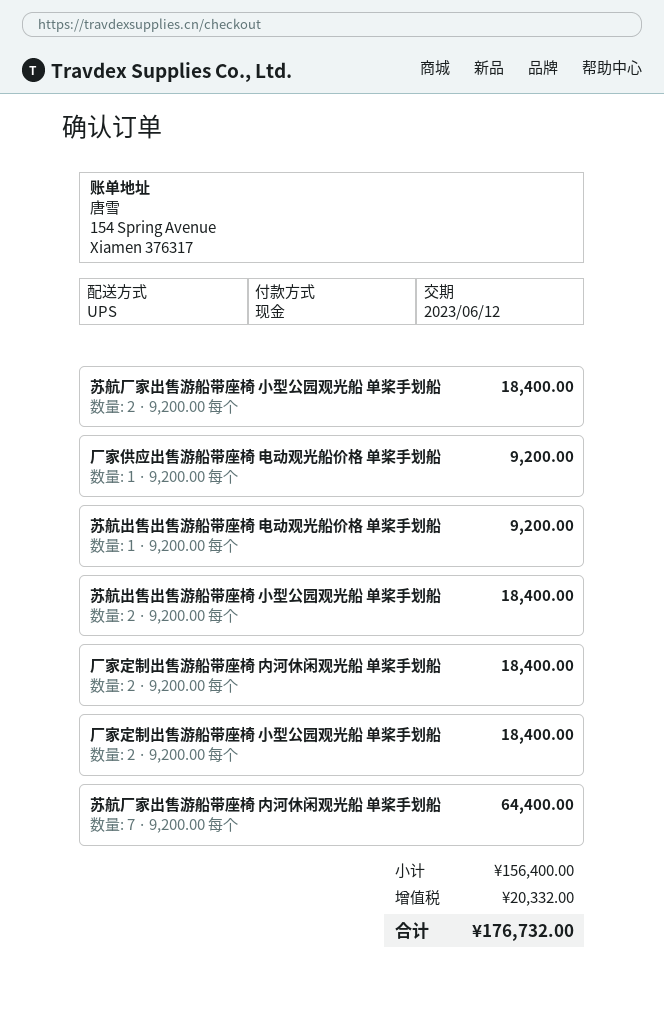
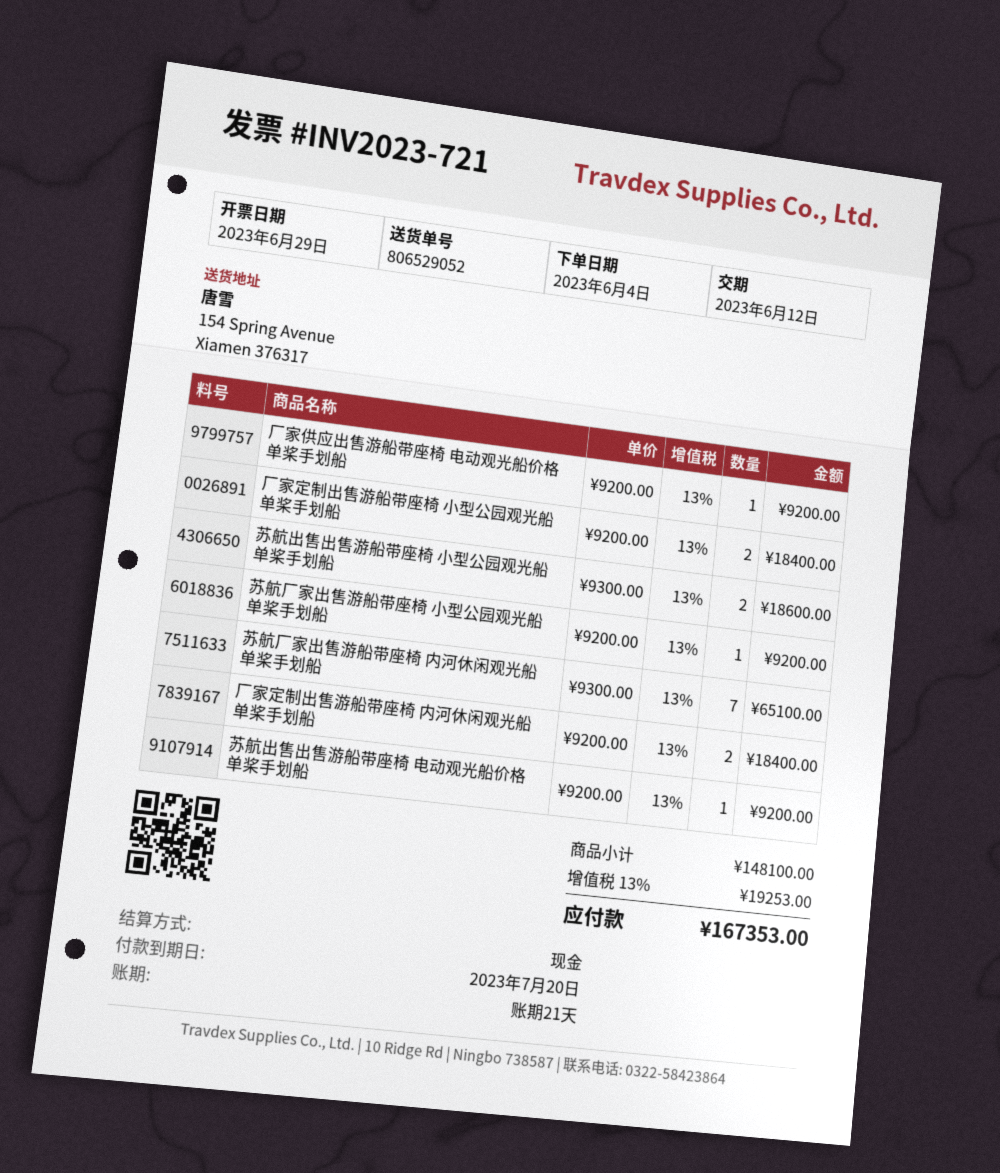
苏航厂家出售游船带座椅 小型公园观光船 单桨手划船: 2 x 9200.00 = 18400.00 -> 1 x 9200.00 = 9200.00
苏航出售出售游船带座椅 小型公园观光船 单桨手划船: 2 x 9200.00 = 18400.00 -> 2 x 9300.00 = 18600.00
苏航厂家出售游船带座椅 内河休闲观光船 单桨手划船: 7 x 9200.00 = 64400.00 -> 7 x 9300.00 = 65100.00
subtotal: 156400.00 -> 148100.00
tax: 20332.00 -> 19253.00
total: 176732.00 -> 167353.00

